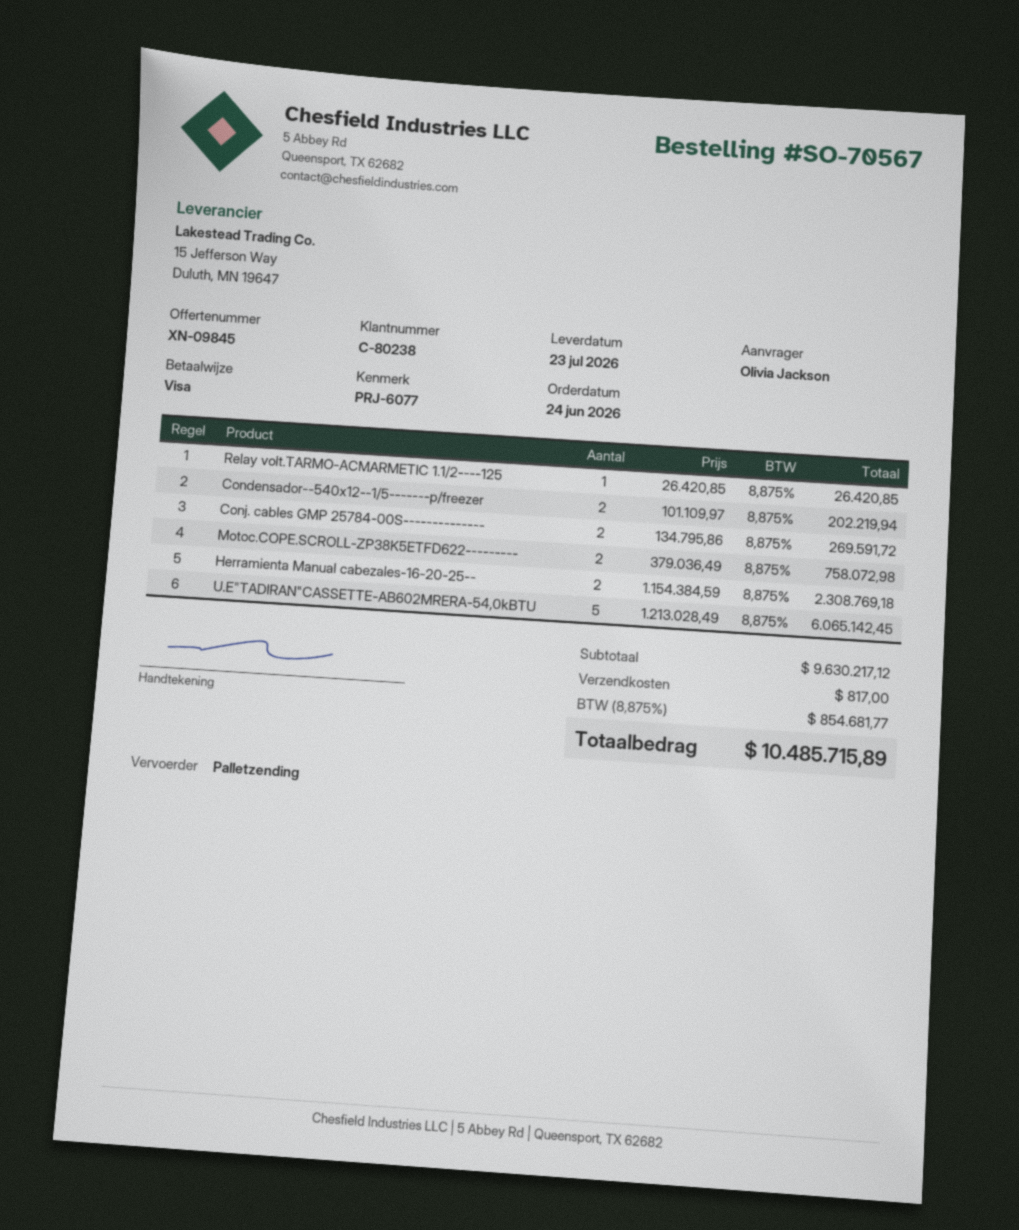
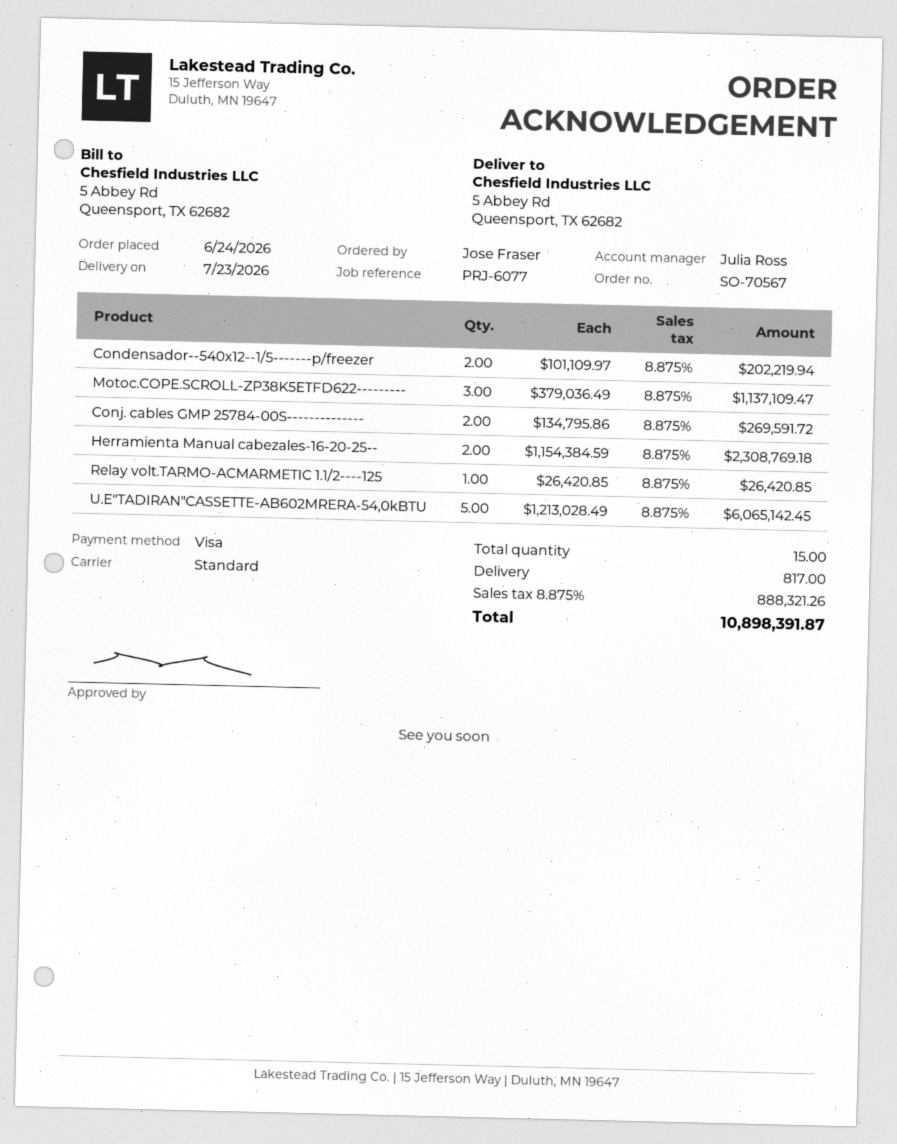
ordered by: Olivia Jackson -> Jose Fraser
shipping method: pallet freight -> standard
Motoc.COPE.SCROLL-ZP38K5ETFD622---------: 2 x 379036.49 = 758072.98 -> 3 x 379036.49 = 1137109.47
tax: 8.875% = 854681.77 -> 8.875% = 888321.26
total: 10485715.89 -> 10898391.87

